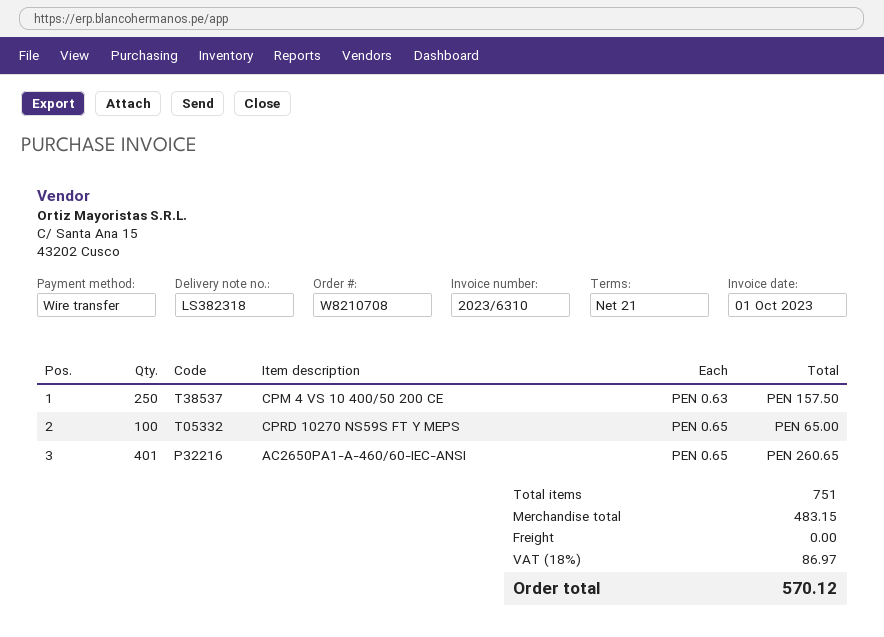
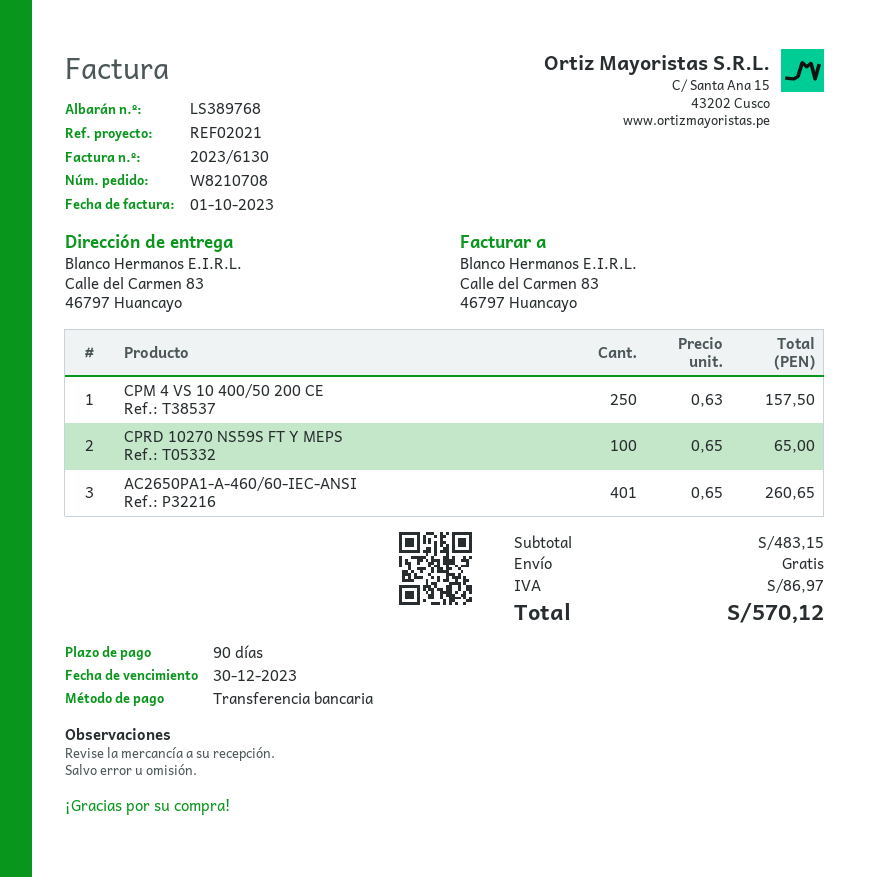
delivery note number: LS382318 -> LS389768
invoice number: 2023/6310 -> 2023/6130
payment terms: 21 days -> 90 days

